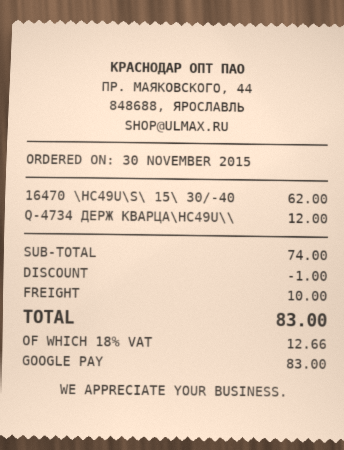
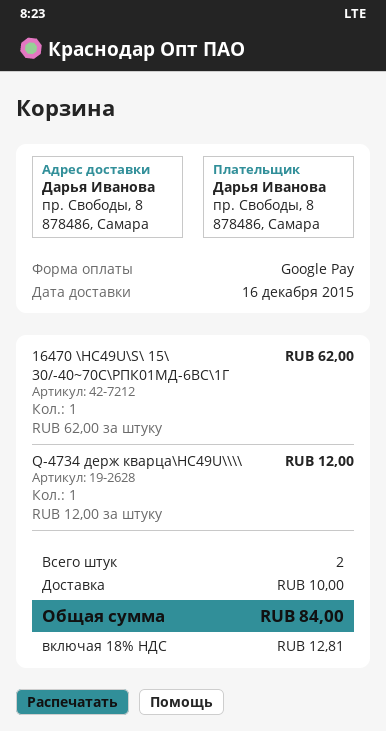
discount: 1.00 -> none
tax: 18% = 12.66 -> 18% = 12.81
total: 83.00 -> 84.00

